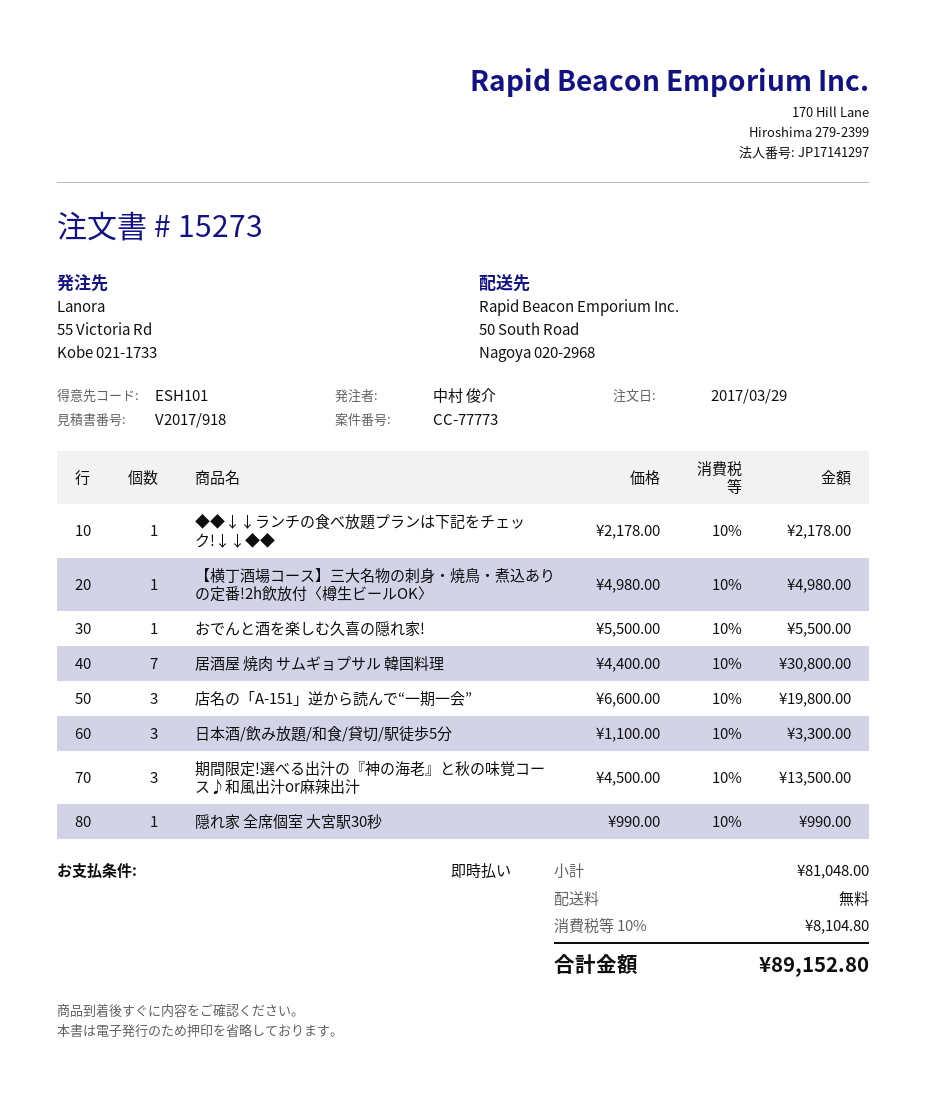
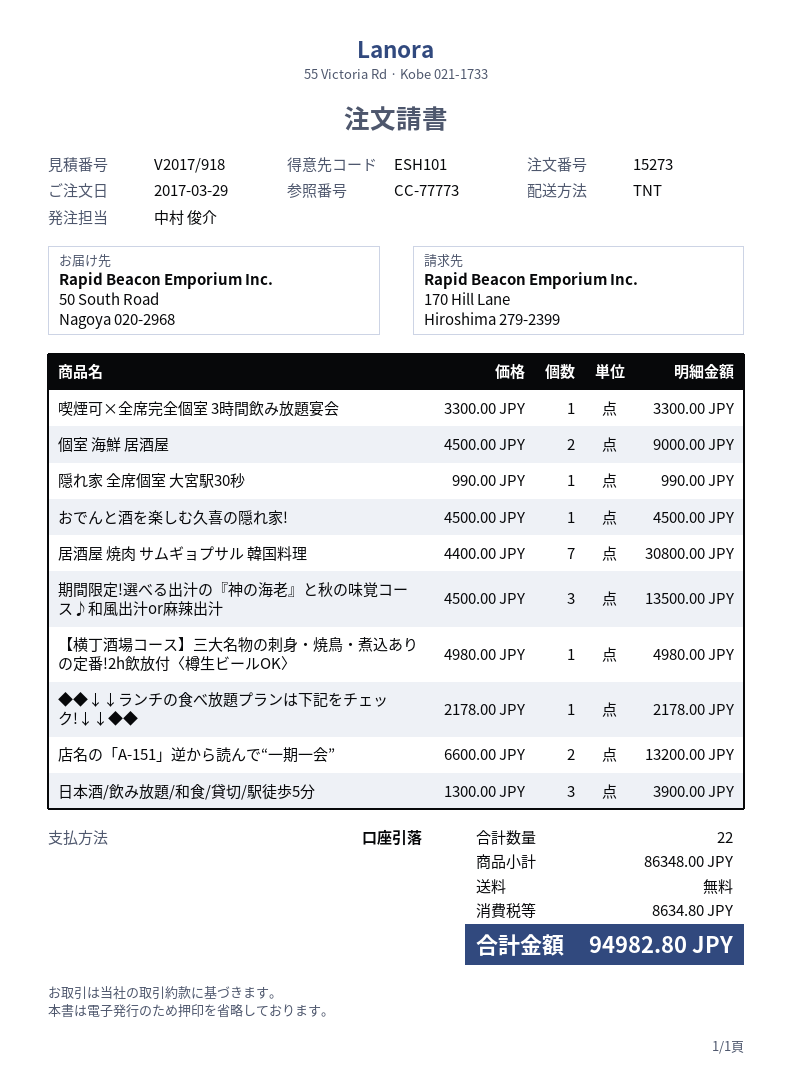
おでんと酒を楽しむ久喜の隠れ家!: 1 x 5500.00 = 5500.00 -> 1 x 4500.00 = 4500.00
店名の「A-151」逆から読んで“一期一会”: 3 x 6600.00 = 19800.00 -> 2 x 6600.00 = 13200.00
日本酒/飲み放題/和食/貸切/駅徒歩5分: 3 x 1100.00 = 3300.00 -> 3 x 1300.00 = 3900.00
喫煙可×全席完全個室 3時間飲み放題宴会: none -> 1 x 3300.00 = 3300.00
個室 海鮮 居酒屋: none -> 2 x 4500.00 = 9000.00
subtotal: 81048.00 -> 86348.00
tax: 8104.80 -> 8634.80
total: 89152.80 -> 94982.80

